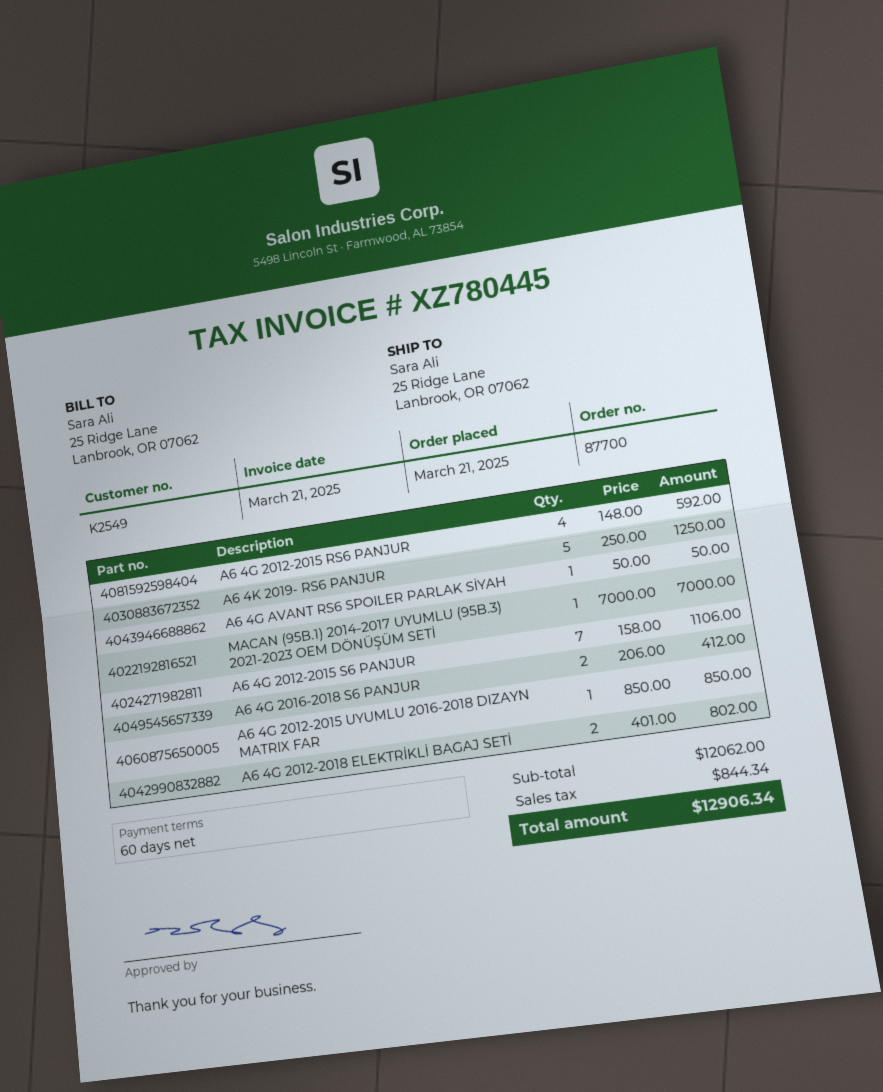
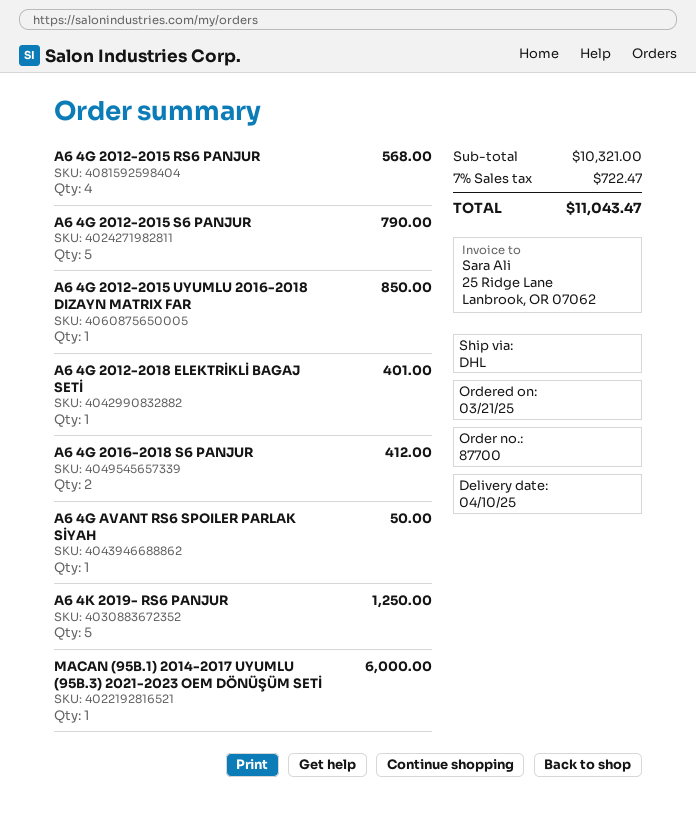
A6 4G 2012-2015 RS6 PANJUR: 4 for 592.00 -> 4 for 568.00
MACAN (95B.1) 2014-2017 UYUMLU (95B.3) 2021-2023 OEM DÖNÜŞÜM SETİ: 1 for 7000.00 -> 1 for 6000.00
A6 4G 2012-2015 S6 PANJUR: 7 for 1106.00 -> 5 for 790.00
A6 4G 2012-2018 ELEKTRİKLİ BAGAJ SETİ: 2 for 802.00 -> 1 for 401.00
subtotal: 12062.00 -> 10321.00
tax: 844.34 -> 722.47
total: 12906.34 -> 11043.47

